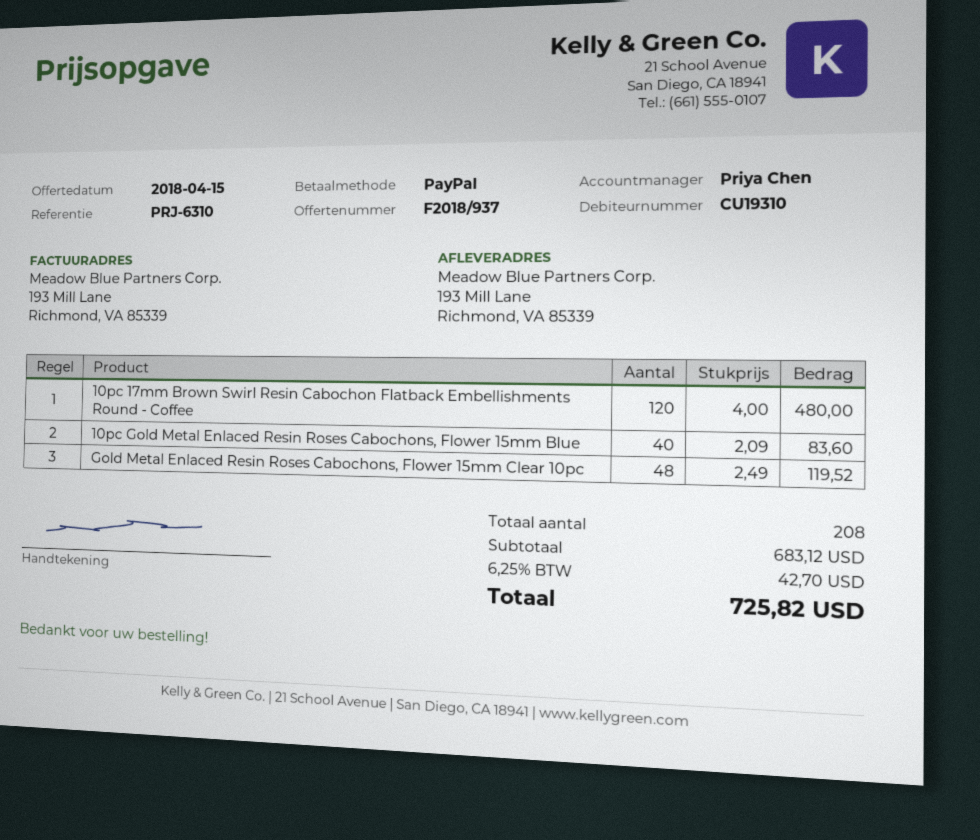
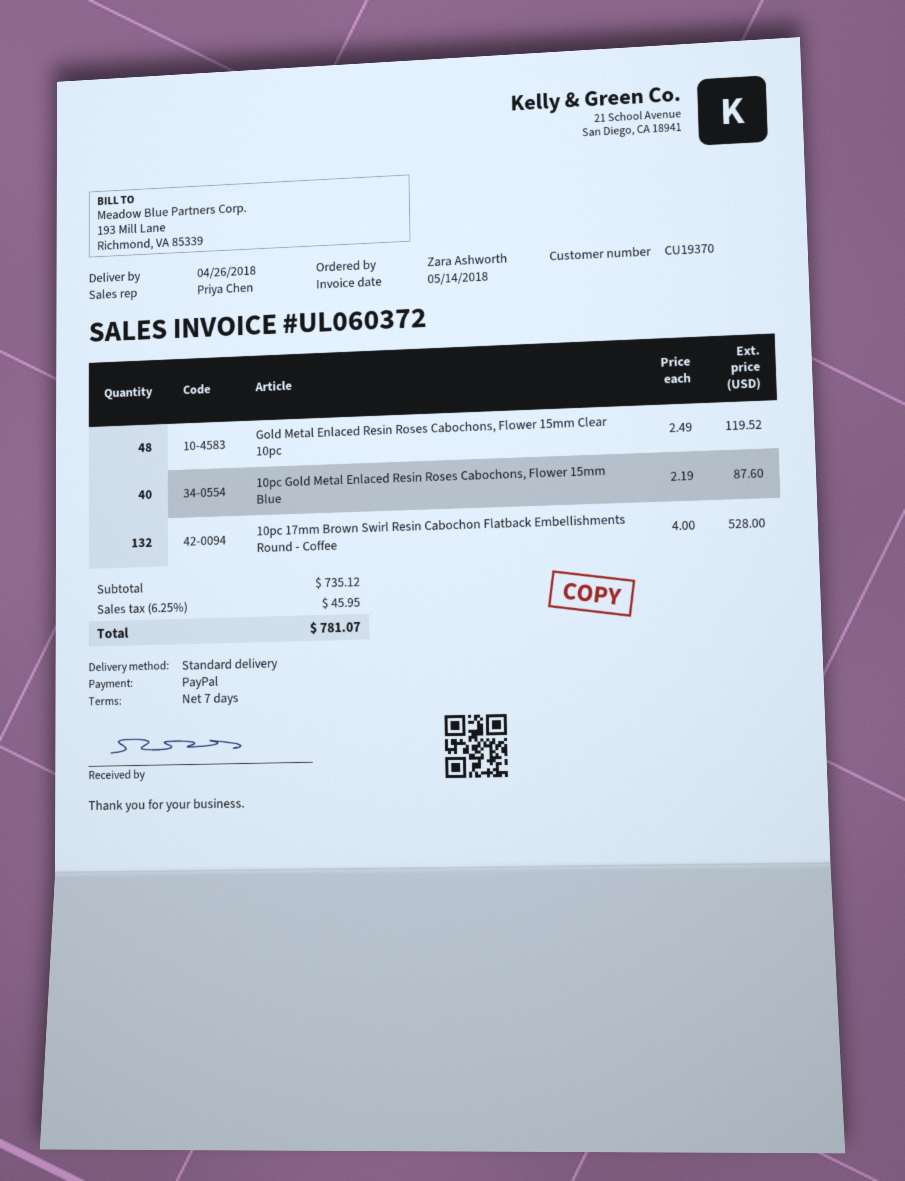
customer number: CU19310 -> CU19370
10pc 17mm Brown Swirl Resin Cabochon Flatback Embellishments Round - Coffee: 120 x 4.00 = 480.00 -> 132 x 4.00 = 528.00
10pc Gold Metal Enlaced Resin Roses Cabochons, Flower 15mm Blue: 40 x 2.09 = 83.60 -> 40 x 2.19 = 87.60
subtotal: 683.12 -> 735.12
tax: 6.25% = 42.70 -> 6.25% = 45.95
total: 725.82 -> 781.07

